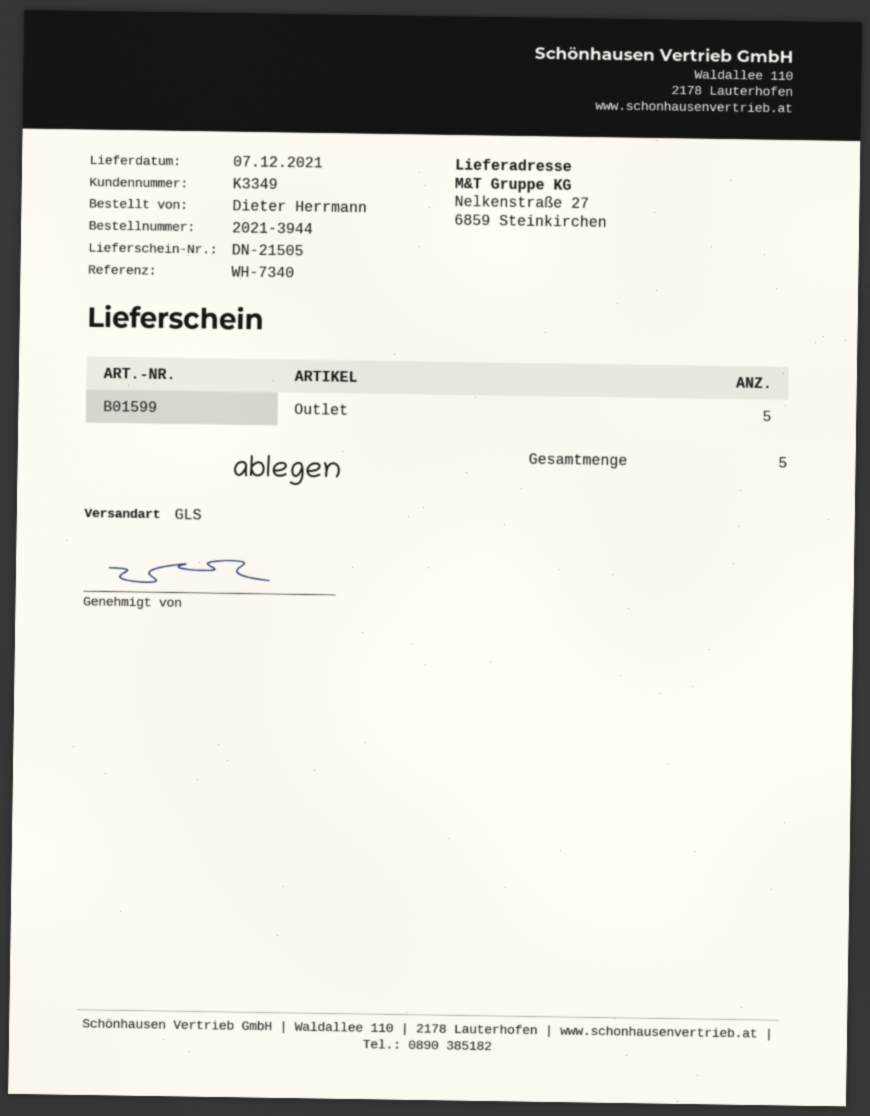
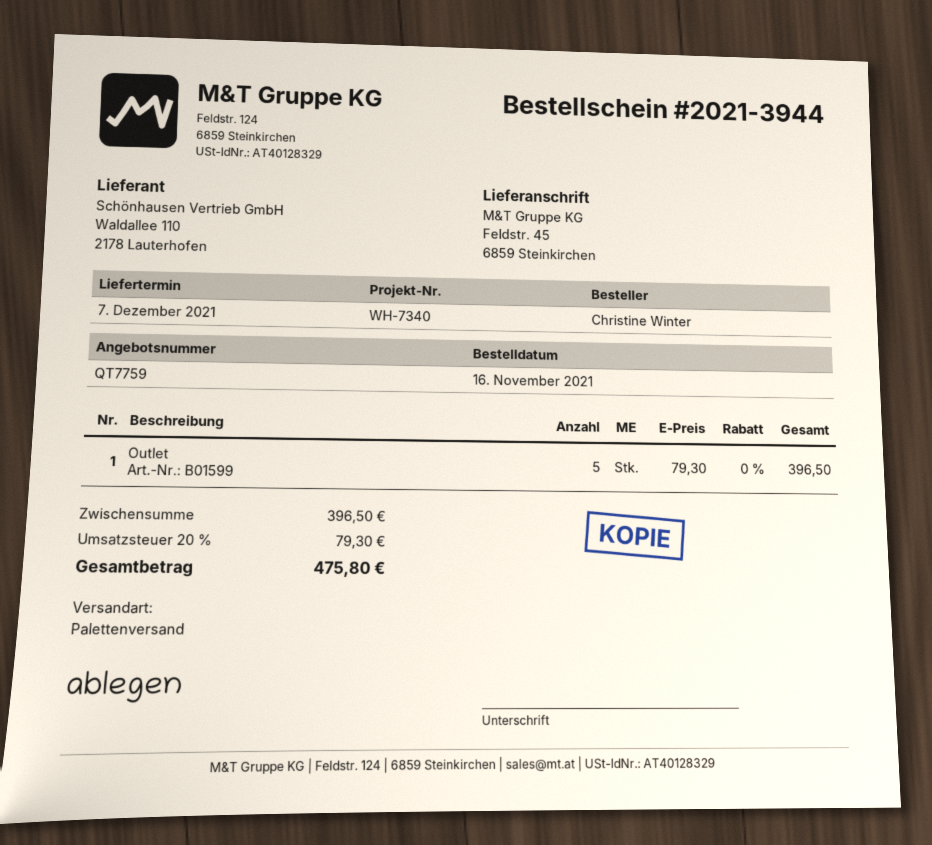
ordered by: Dieter Herrmann -> Christine Winter
shipping method: GLS -> pallet freight
ship to: Nelkenstraße 27, 6859 Steinkirchen -> Feldstr. 45, 6859 Steinkirchen

